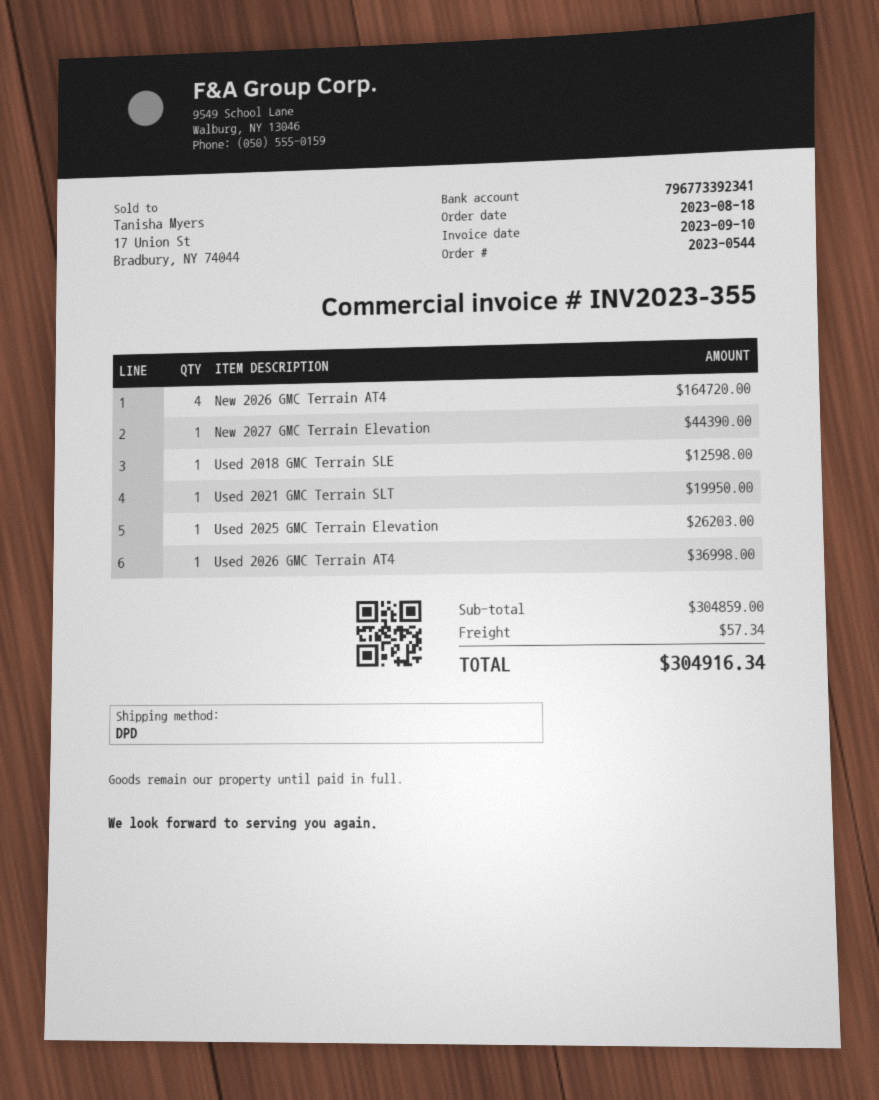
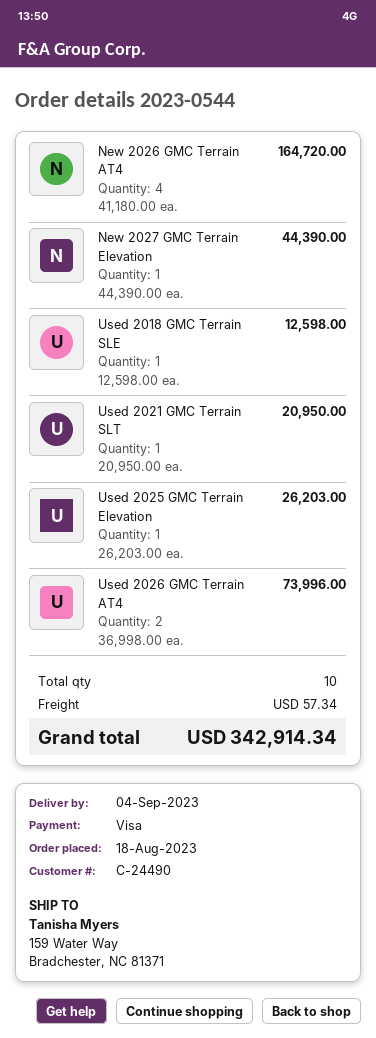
Used 2021 GMC Terrain SLT: 1 for 19950.00 -> 1 for 20950.00
Used 2026 GMC Terrain AT4: 1 for 36998.00 -> 2 for 73996.00
total: 304916.34 -> 342914.34

